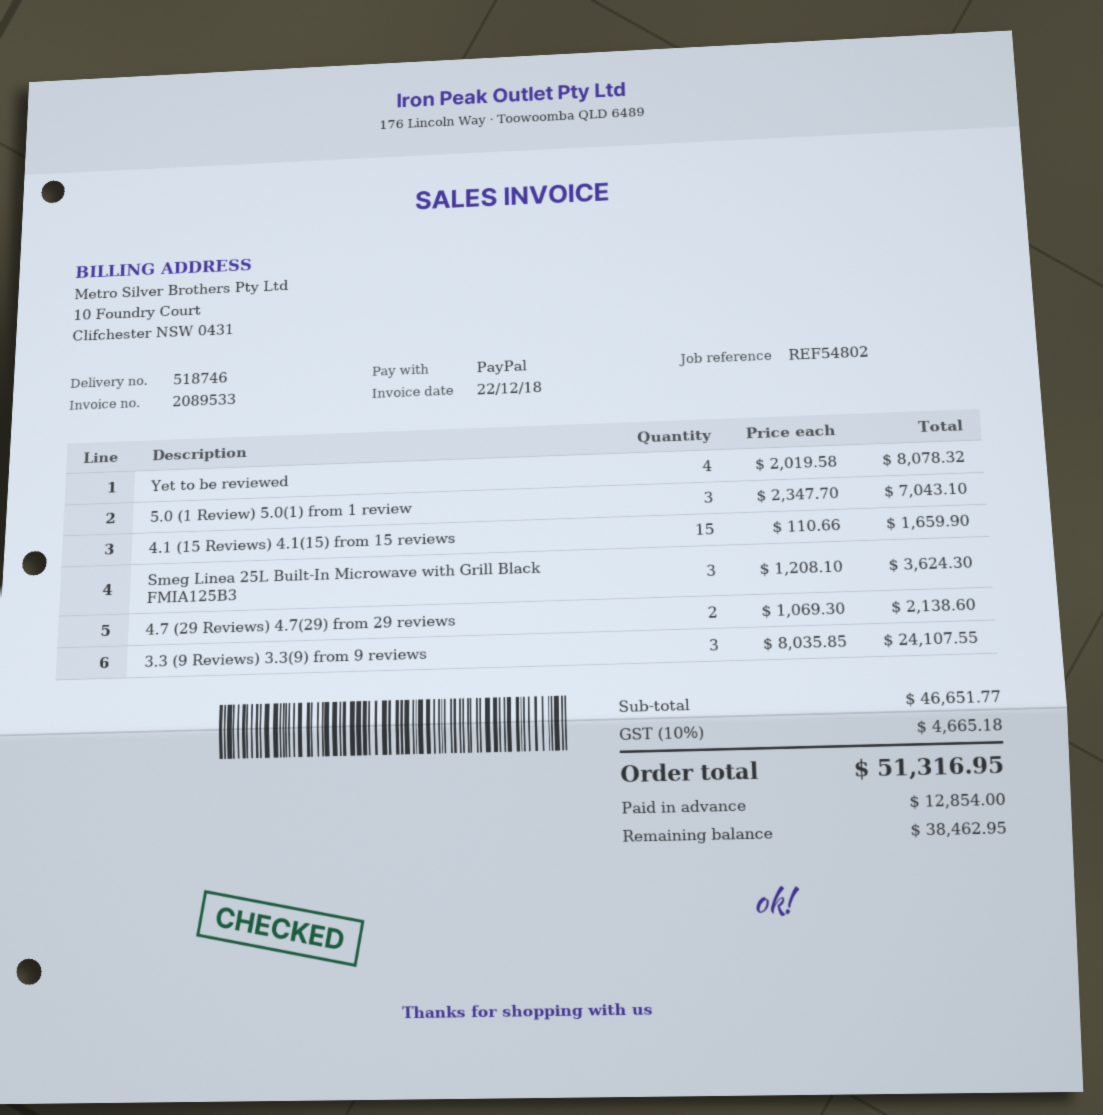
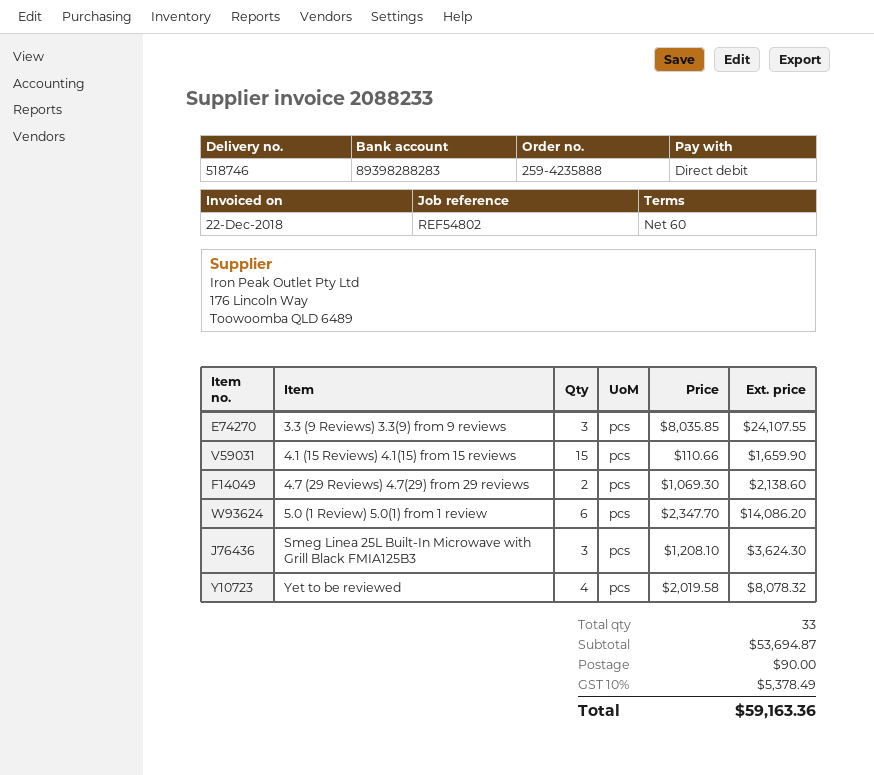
invoice number: 2089533 -> 2088233
payment method: PayPal -> direct debit
5.0 (1 Review) 5.0(1) from 1 review: 3 x 2347.70 = 7043.10 -> 6 x 2347.70 = 14086.20
subtotal: 46651.77 -> 53694.87
shipping: none -> 90.00
tax: 10% = 4665.18 -> 10% = 5378.49
total: 51316.95 -> 59163.36

